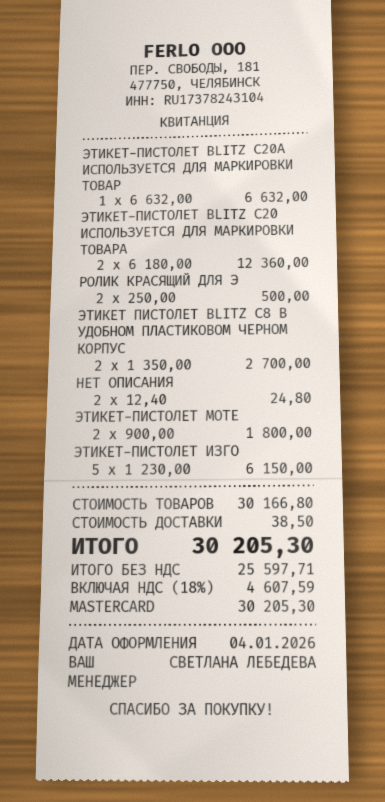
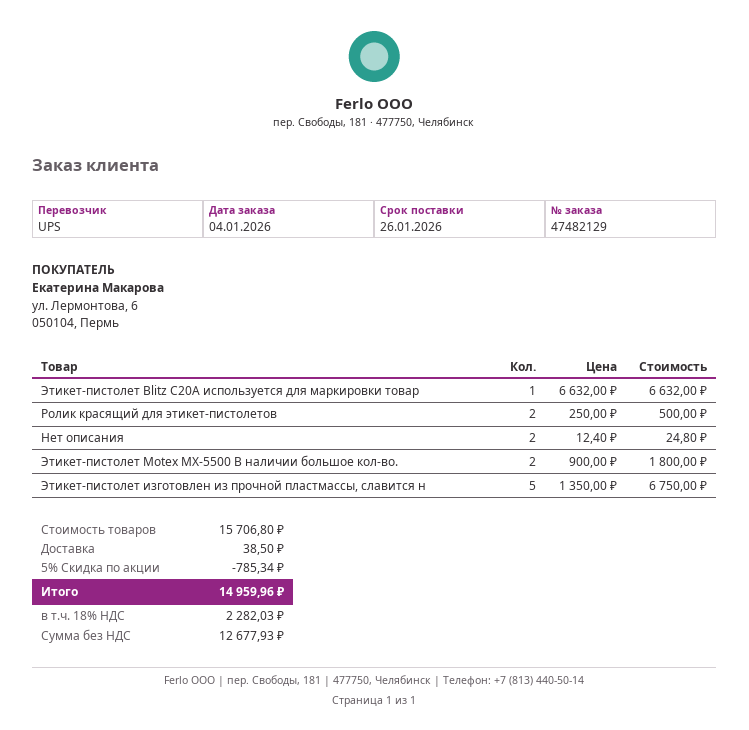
ЭТИКЕТ-ПИСТОЛЕТ BLITZ C20 ИСПОЛЬЗУЕТСЯ ДЛЯ МАРКИРОВКИ ТОВАРА: 2 x 6180.00 = 12360.00 -> none
ЭТИКЕТ ПИСТОЛЕТ BLITZ C8 В УДОБНОМ ПЛАСТИКОВОМ ЧЕРНОМ КОРПУС: 2 x 1350.00 = 2700.00 -> none
ЭТИКЕТ-ПИСТОЛЕТ ИЗГО: 5 x 1230.00 = 6150.00 -> 5 x 1350.00 = 6750.00
subtotal: 30166.80 -> 15706.80
discount: none -> 5% = 785.34
net: 25597.71 -> 12677.93
tax: 18% = 4607.59 -> 18% = 2282.03
total: 30205.30 -> 14959.96

